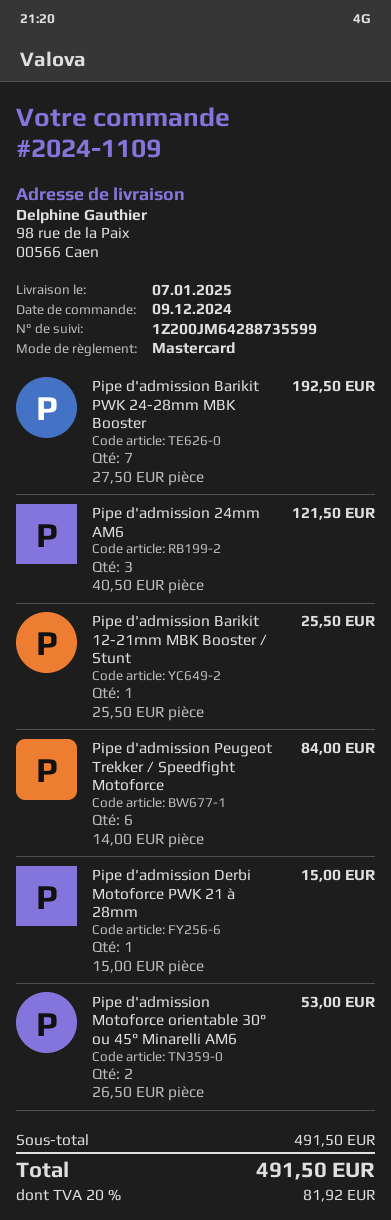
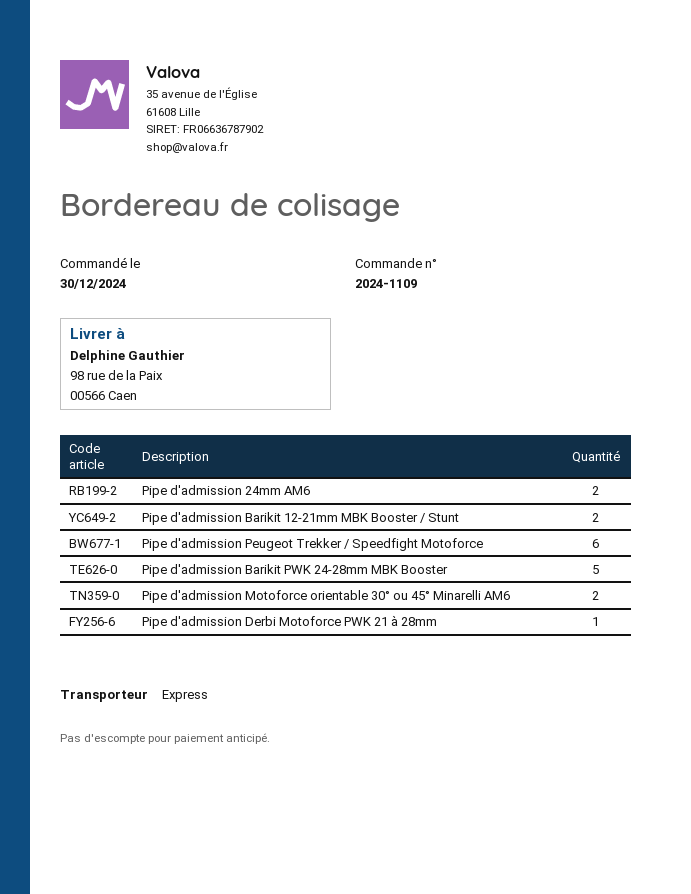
order date: 2024-12-09 -> 2024-12-30
Pipe d'admission Barikit PWK 24-28mm MBK Booster: 7 -> 5
Pipe d'admission 24mm AM6: 3 -> 2
Pipe d'admission Barikit 12-21mm MBK Booster / Stunt: 1 -> 2

